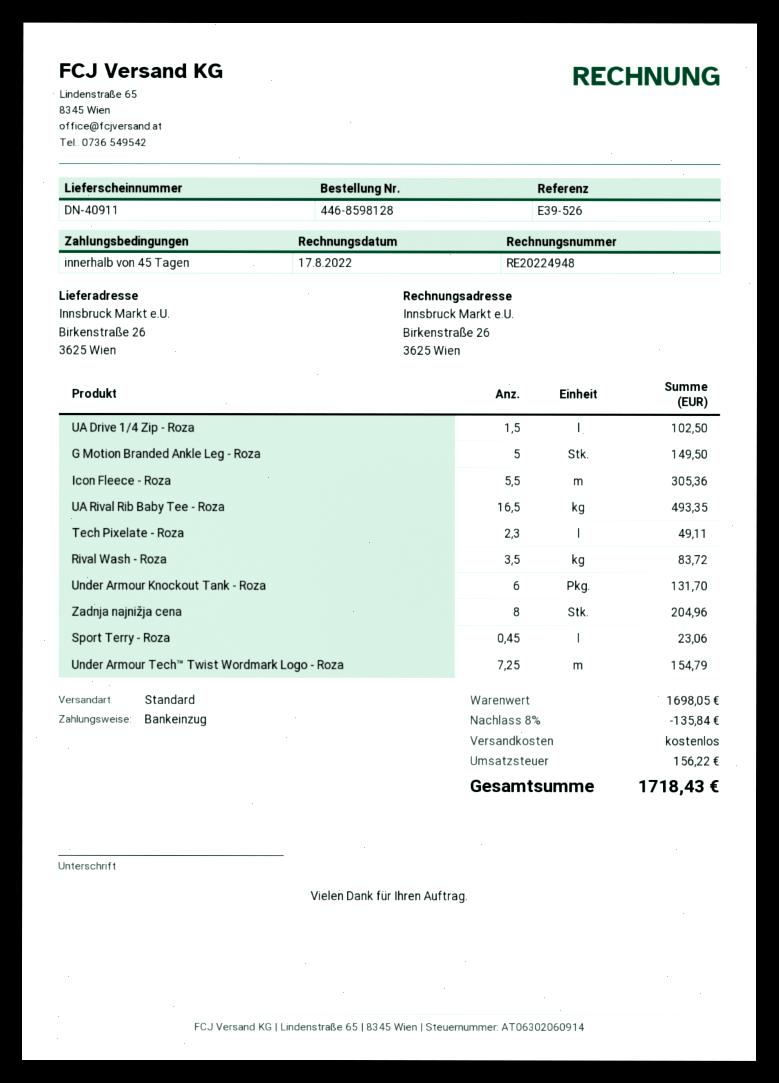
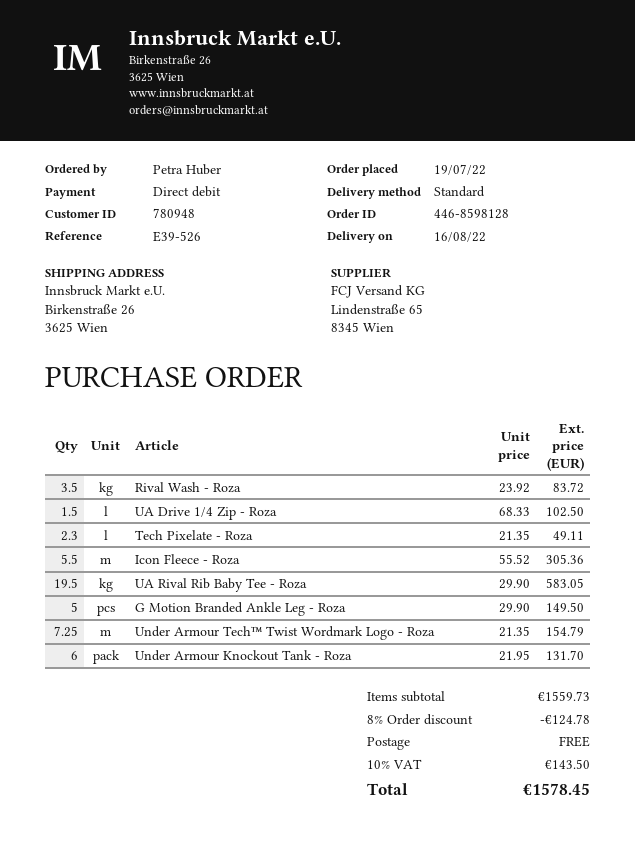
UA Rival Rib Baby Tee - Roza: 16.5 for 493.35 -> 19.5 for 583.05
Zadnja najnižja cena: 8 for 204.96 -> none
Sport Terry - Roza: 0.45 for 23.06 -> none
subtotal: 1698.05 -> 1559.73
discount: 8% = 135.84 -> 8% = 124.78
tax: 156.22 -> 143.50
total: 1718.43 -> 1578.45

